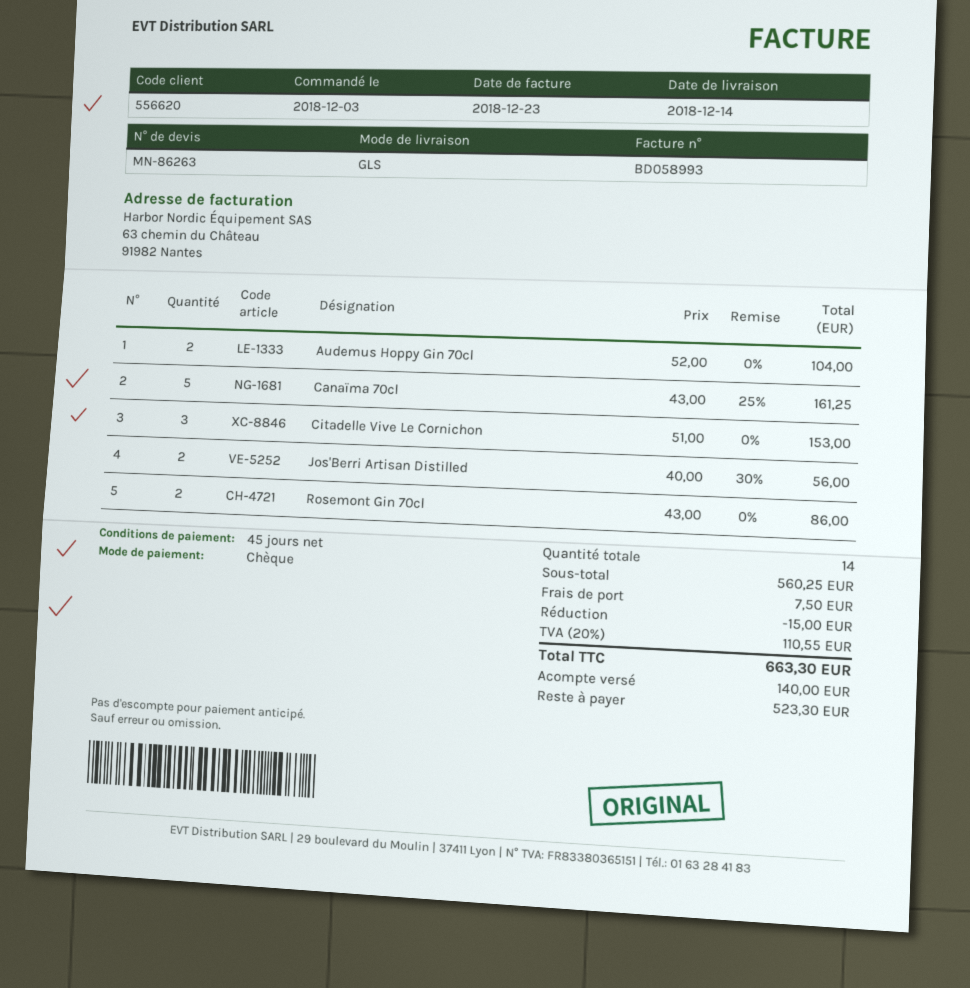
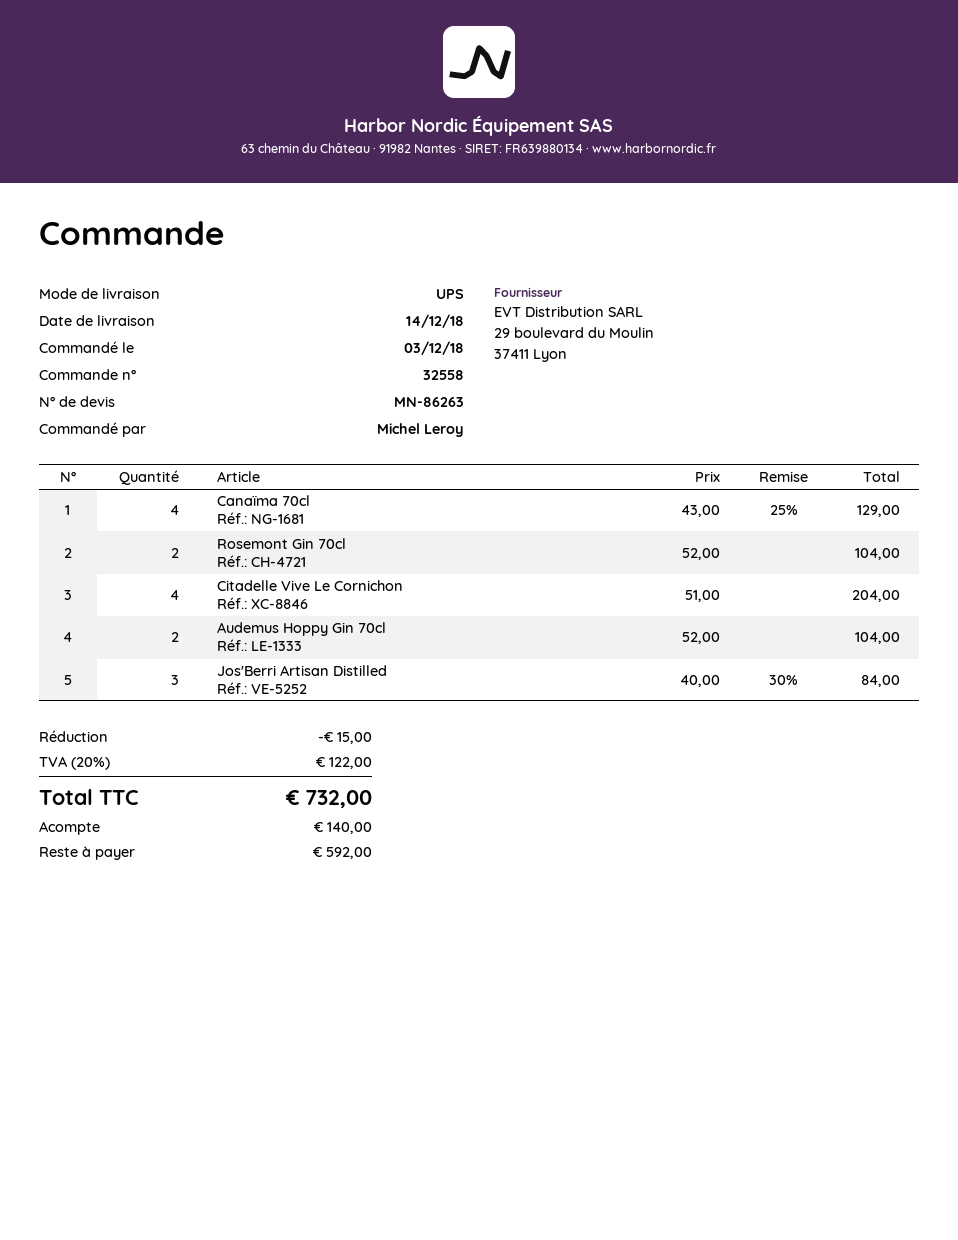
shipping method: GLS -> UPS
Canaïma 70cl: 5 x 43.00 - 25% = 161.25 -> 4 x 43.00 - 25% = 129.00
Citadelle Vive Le Cornichon: 3 x 51.00 = 153.00 -> 4 x 51.00 = 204.00
Jos'Berri Artisan Distilled: 2 x 40.00 - 30% = 56.00 -> 3 x 40.00 - 30% = 84.00
Rosemont Gin 70cl: 2 x 43.00 = 86.00 -> 2 x 52.00 = 104.00
shipping: 7.50 -> none
tax: 20% = 110.55 -> 20% = 122.00
total: 663.30 -> 732.00
balance: 523.30 -> 592.00

